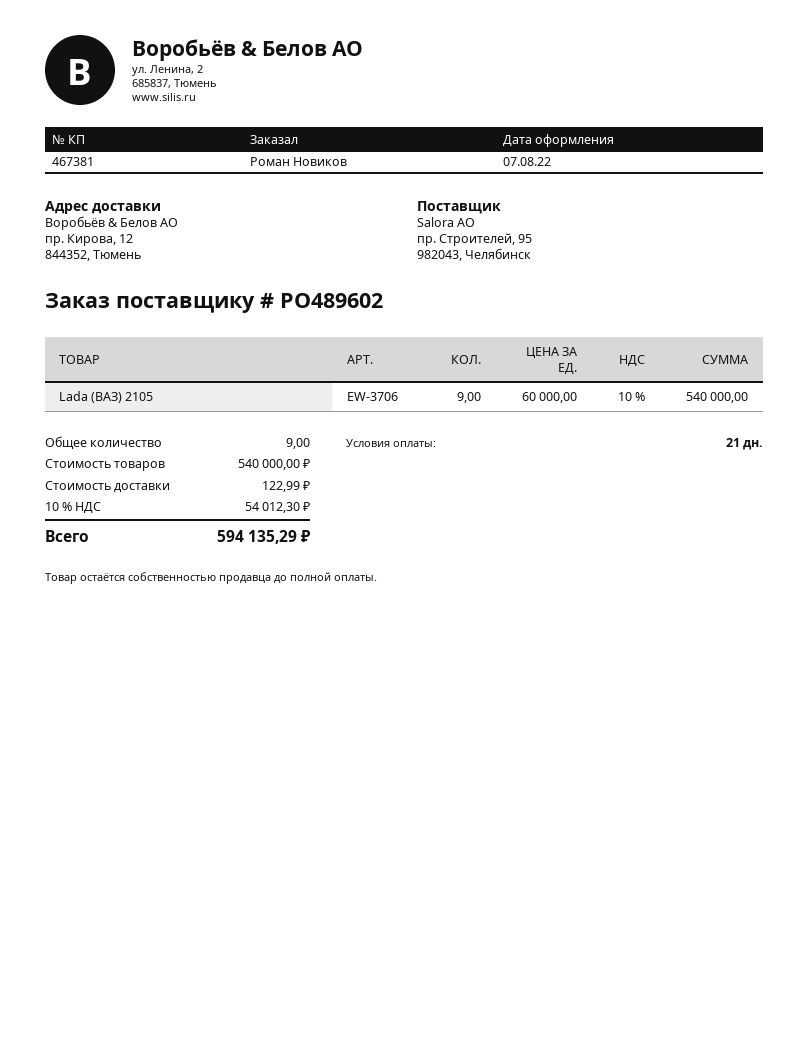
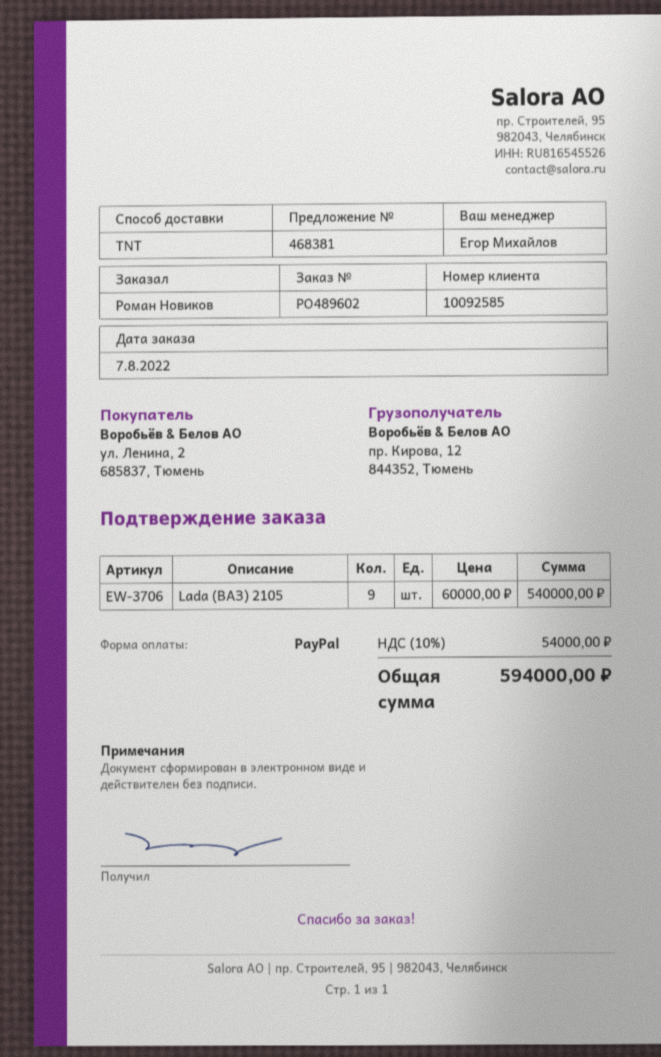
quote number: 467381 -> 468381
shipping: 122.99 -> none
tax: 10% = 54012.30 -> 10% = 54000.00
total: 594135.29 -> 594000.00

